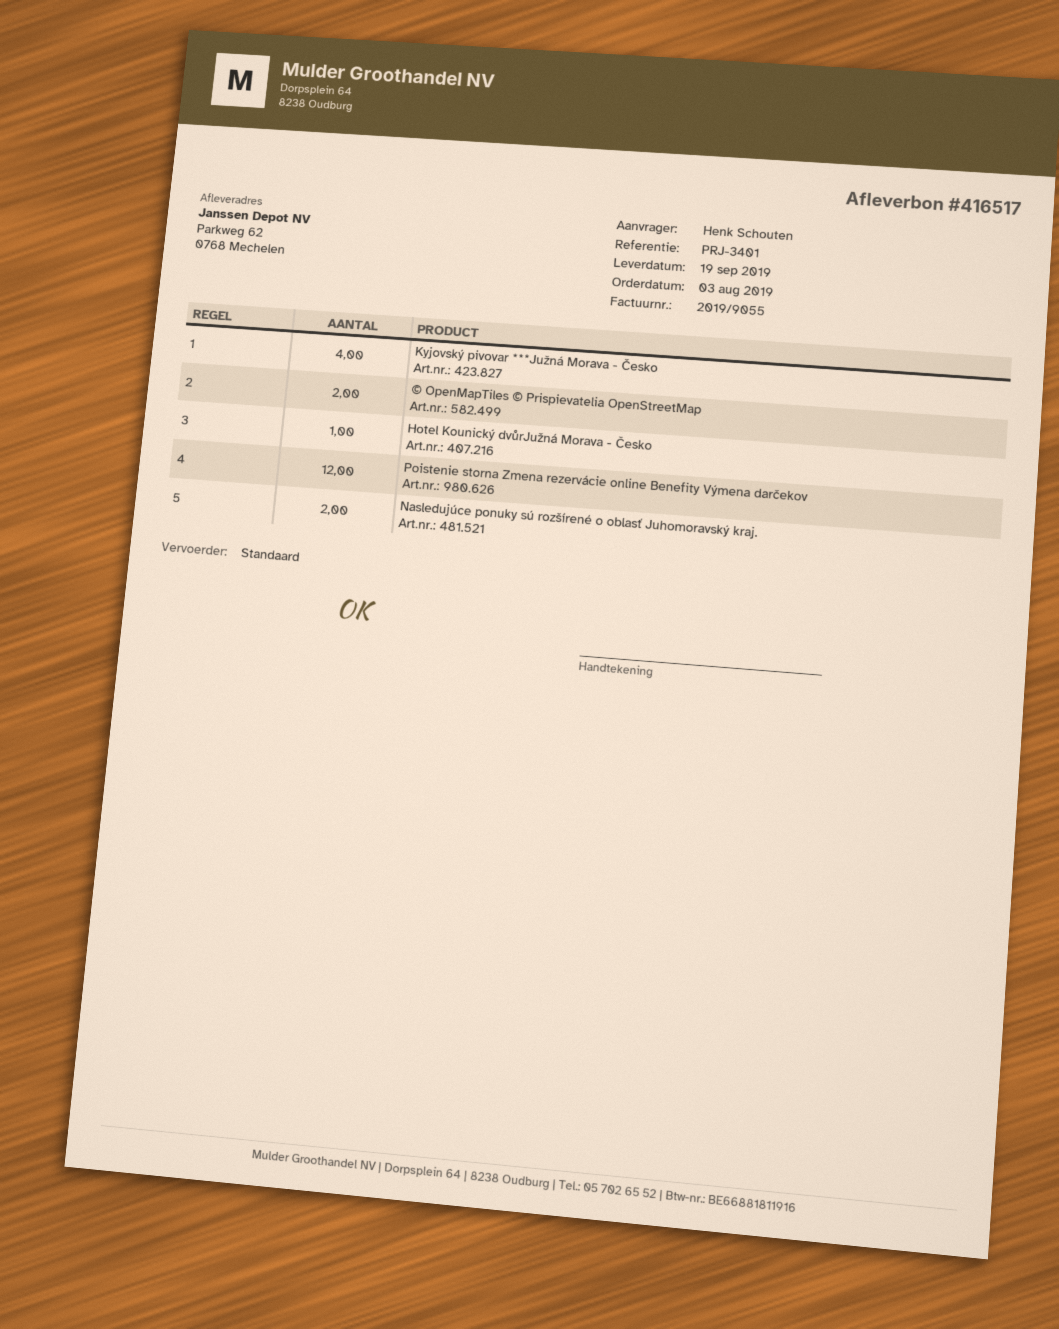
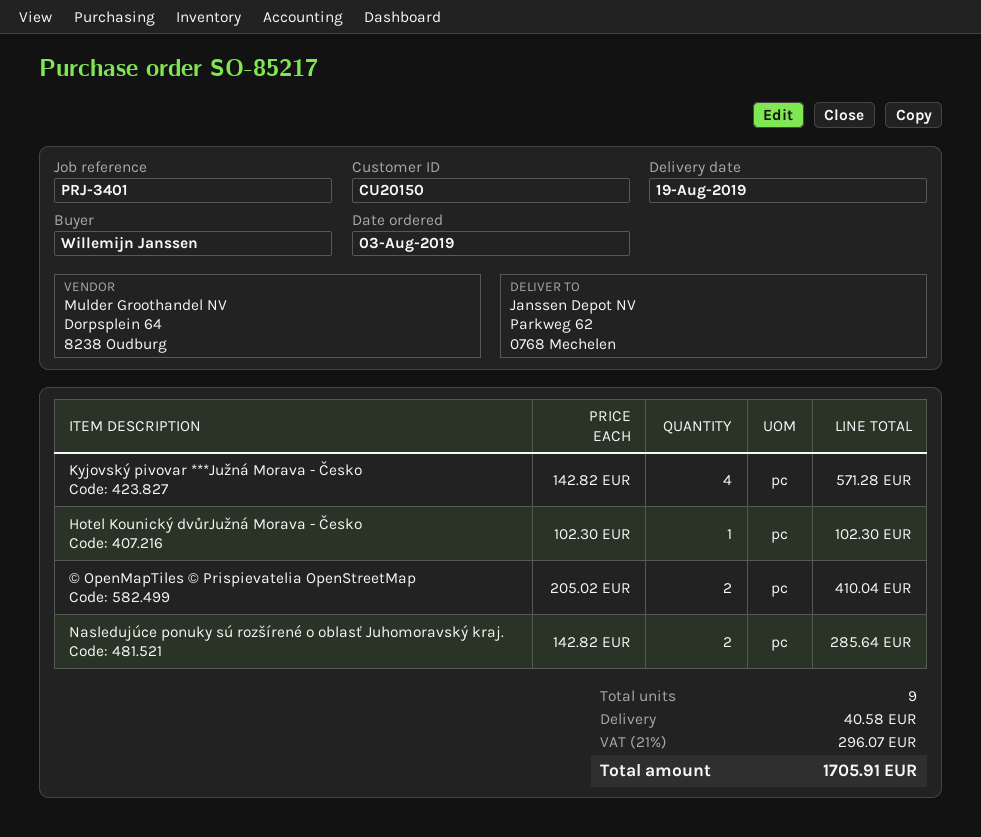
delivery date: 2019-09-19 -> 2019-08-19
ordered by: Henk Schouten -> Willemijn Janssen
Poistenie storna Zmena rezervácie online Benefity Výmena darčekov: 12 -> none

